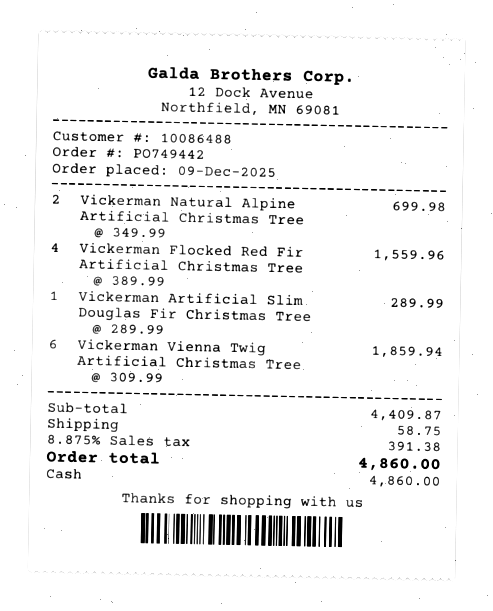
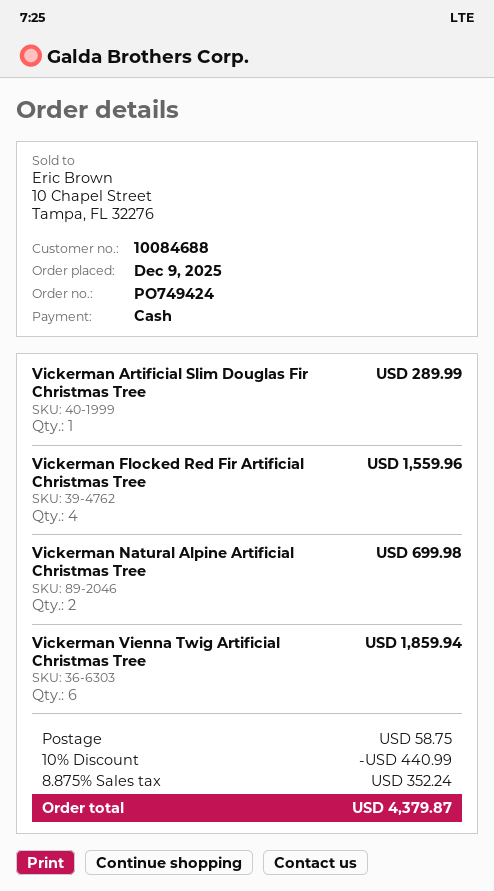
order number: PO749442 -> PO749424
customer number: 10086488 -> 10084688
discount: none -> 10% = 440.99
tax: 8.875% = 391.38 -> 8.875% = 352.24
total: 4860.00 -> 4379.87

